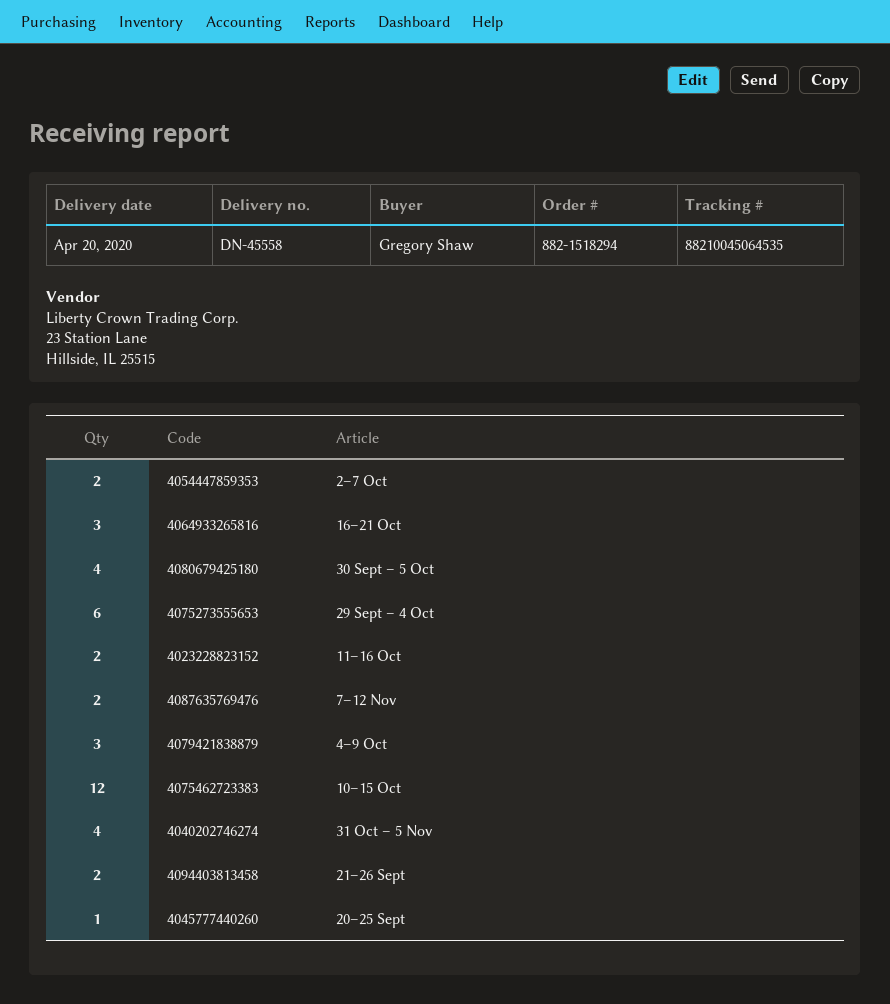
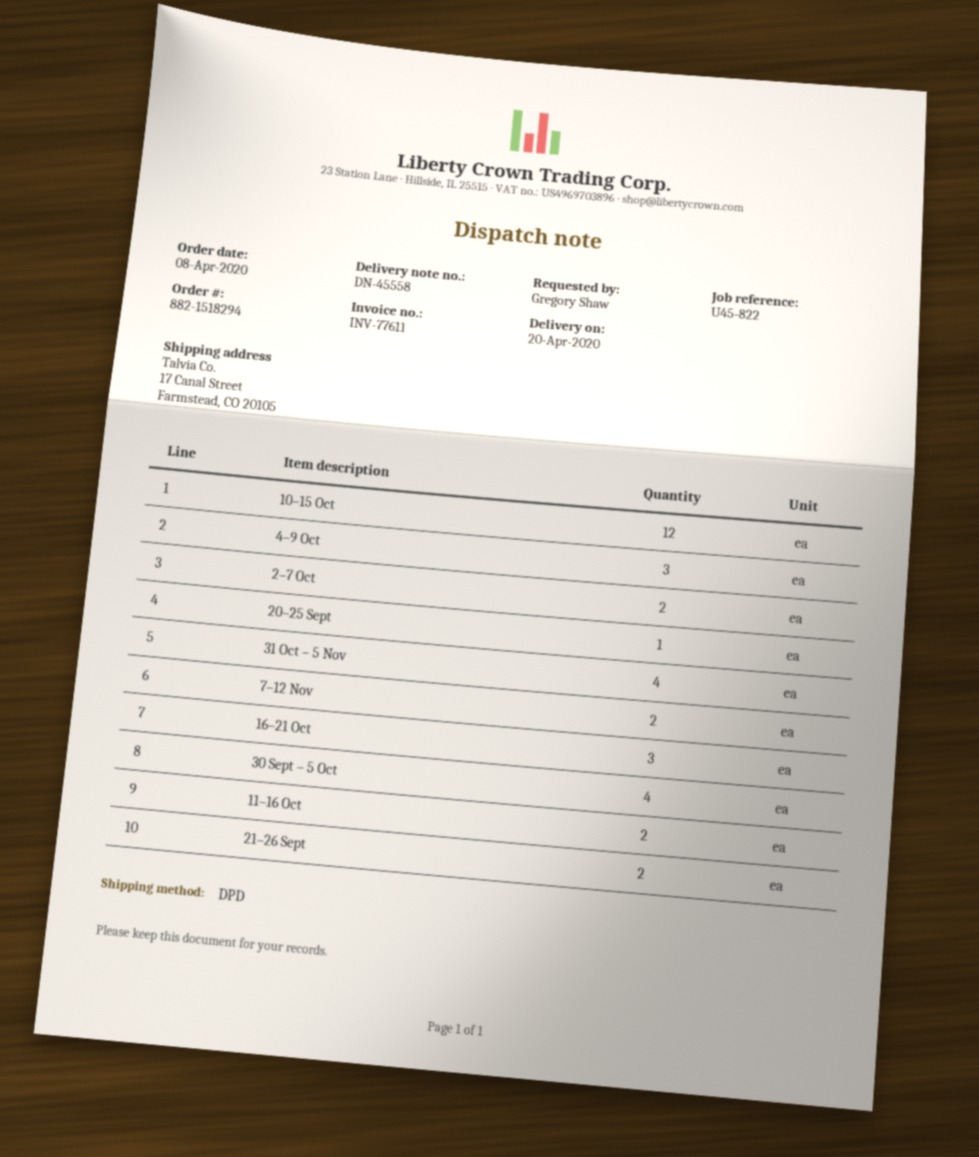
29 Sept – 4 Oct: 6 -> none

